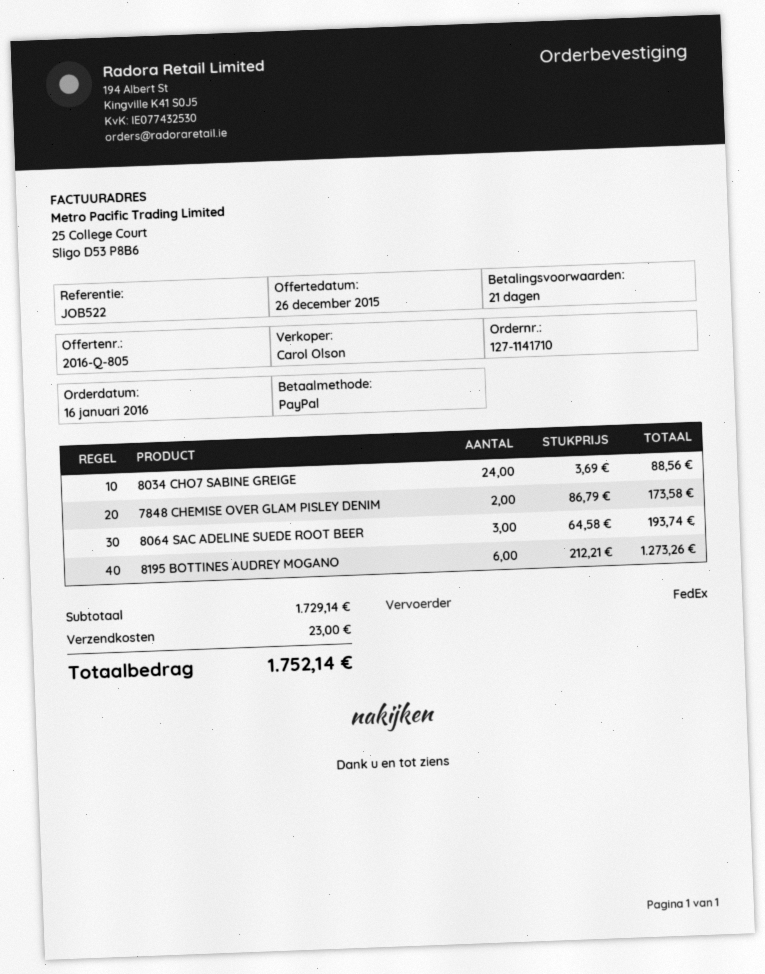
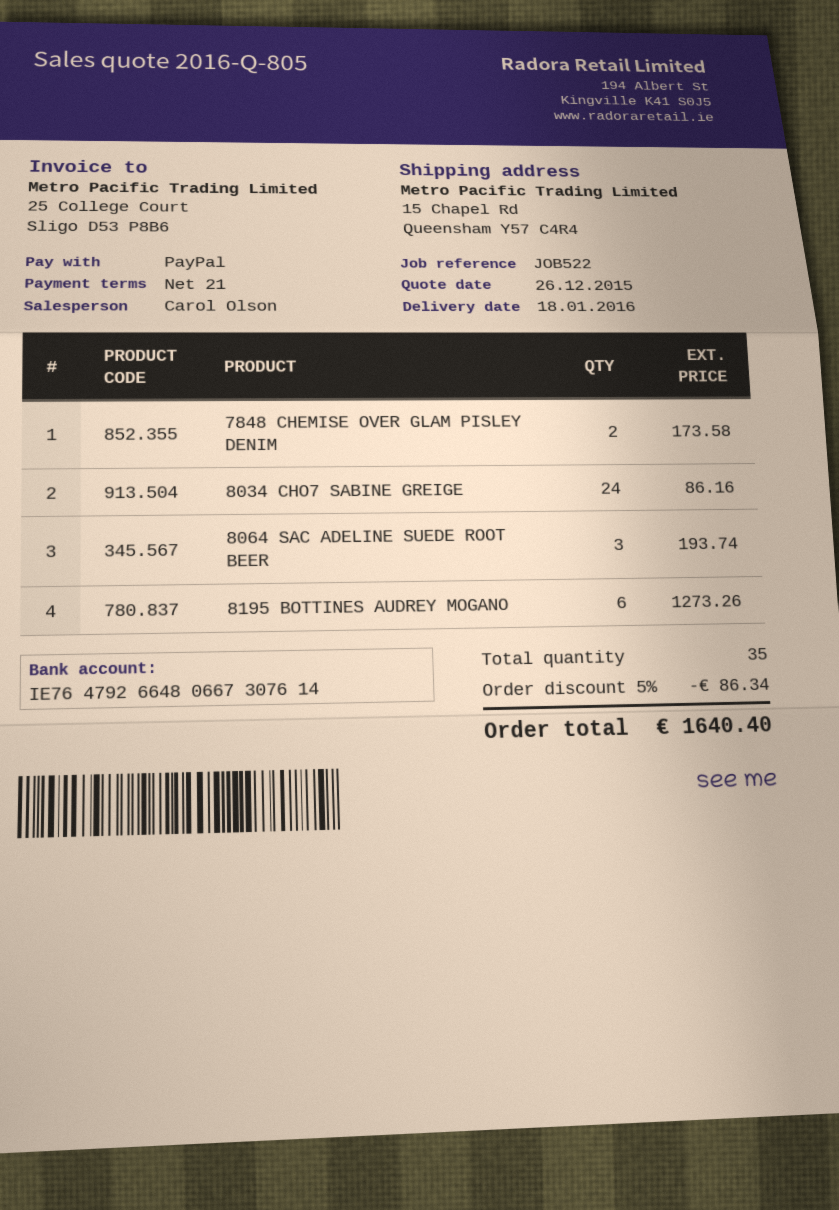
8034 CHO7 SABINE GREIGE: 24 for 88.56 -> 24 for 86.16
discount: none -> 5% = 86.34
shipping: 23.00 -> none
total: 1752.14 -> 1640.40

